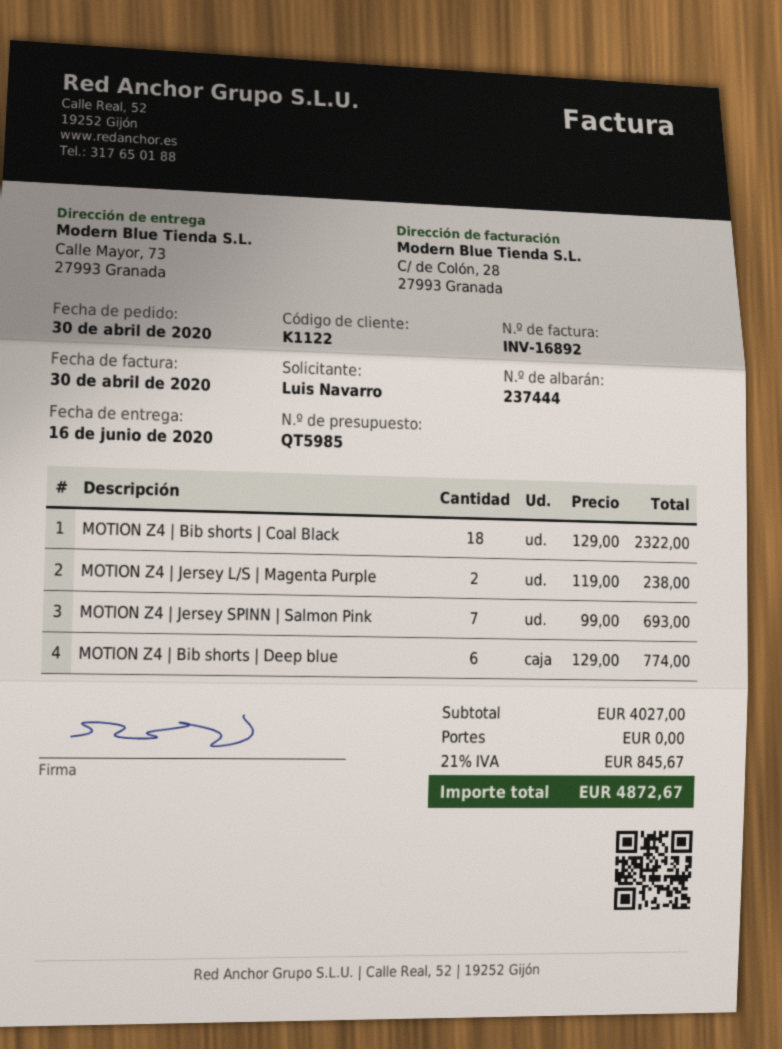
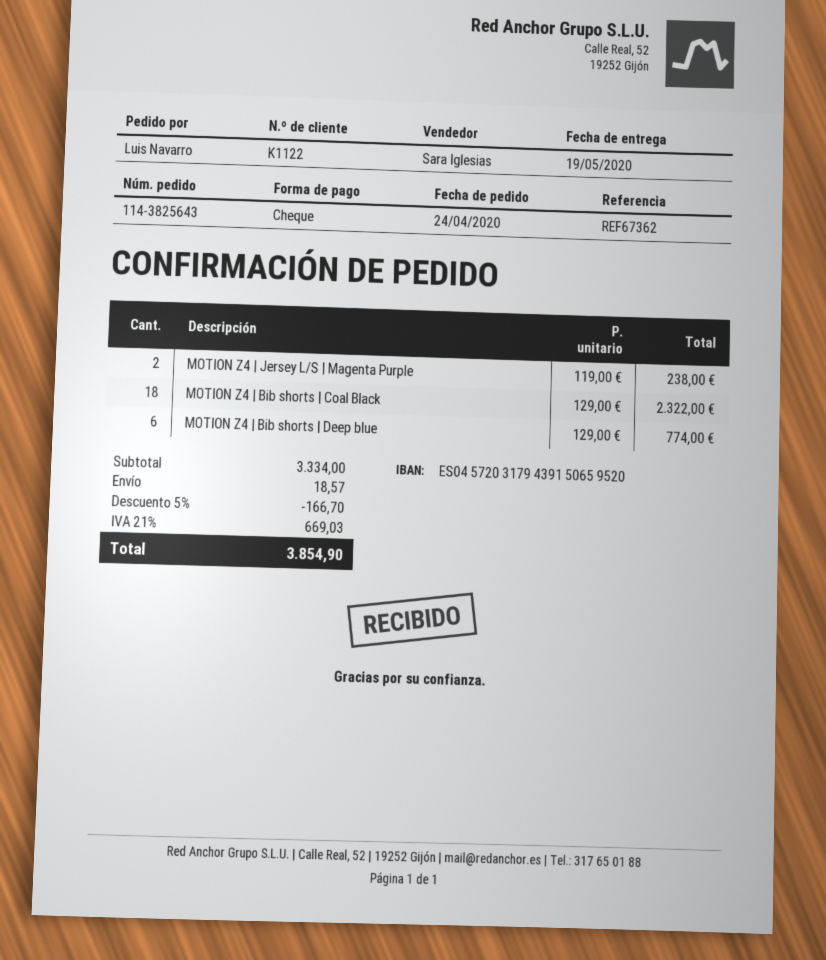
order date: 2020-04-30 -> 2020-04-24
delivery date: 2020-06-16 -> 2020-05-19
MOTION Z4 | Jersey SPINN | Salmon Pink: 7 x 99.00 = 693.00 -> none
subtotal: 4027.00 -> 3334.00
discount: none -> 5% = 166.70
shipping: 0.00 -> 18.57
tax: 21% = 845.67 -> 21% = 669.03
total: 4872.67 -> 3854.90

